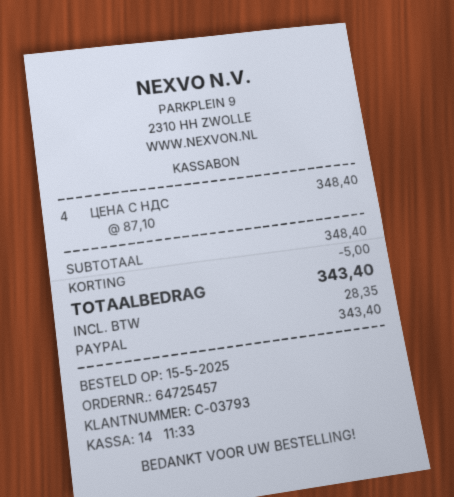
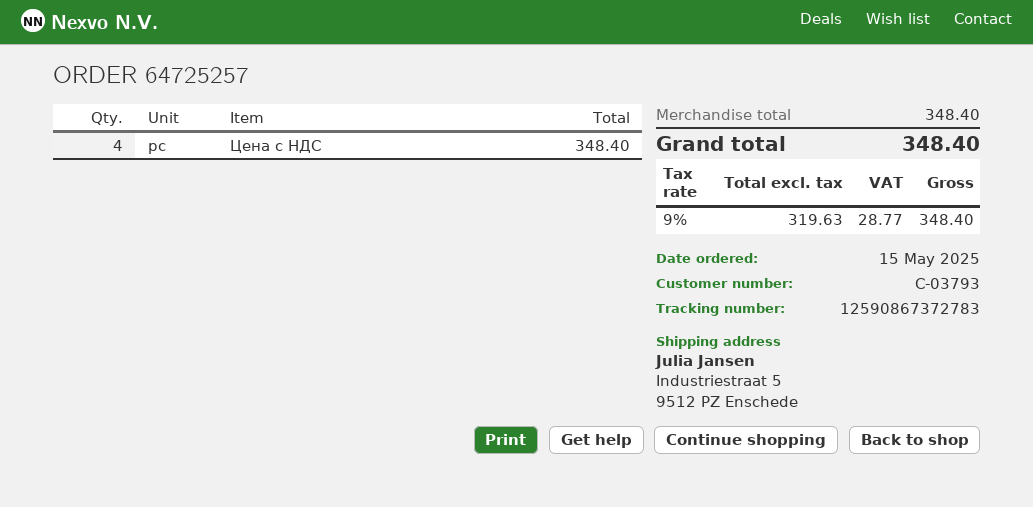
order number: 64725457 -> 64725257
discount: 5.00 -> none
tax: 28.35 -> 28.77
total: 343.40 -> 348.40

